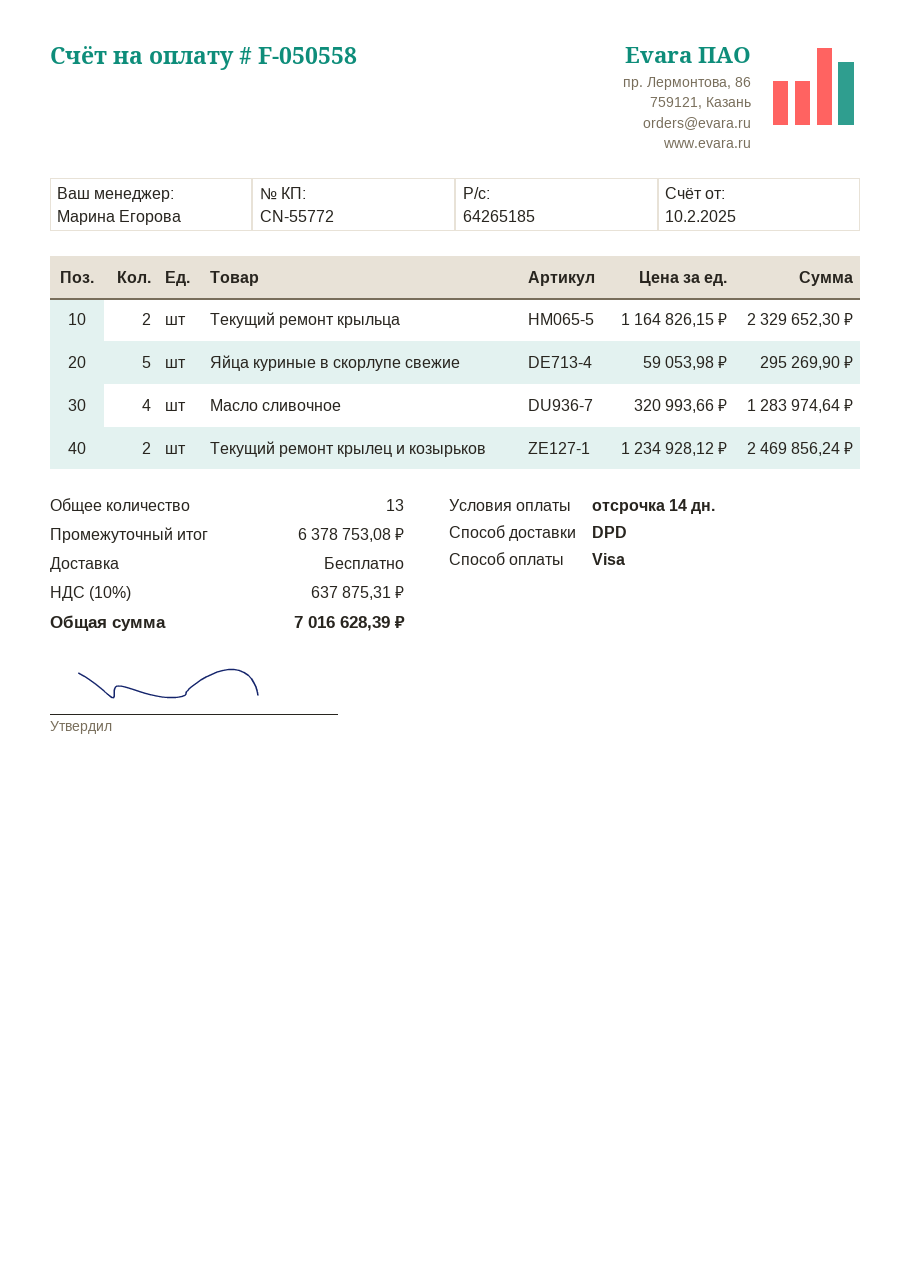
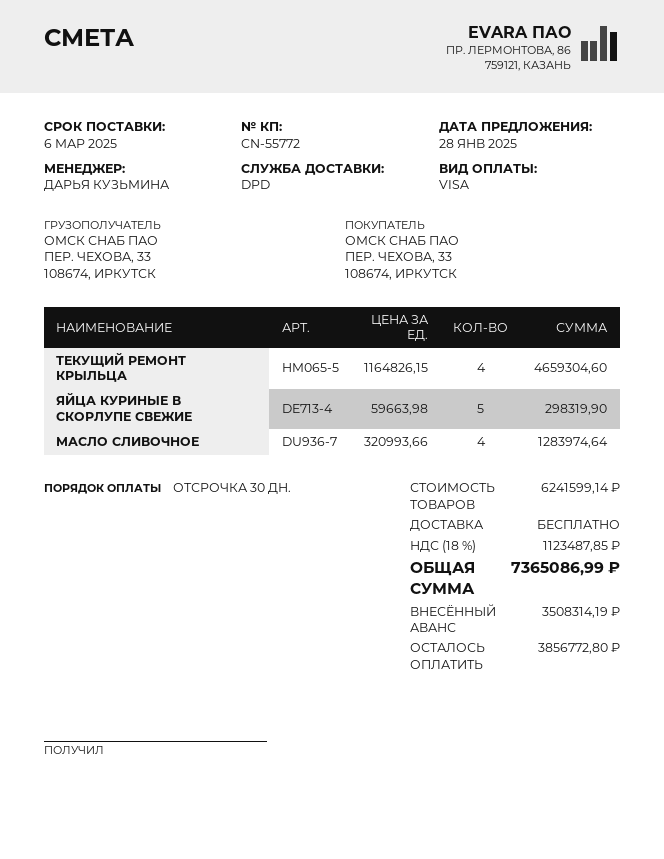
payment terms: 14 days -> 30 days
sales rep: Марина Егорова -> ДАРЬЯ КУЗЬМИНА
Текущий ремонт крыльца: 2 x 1164826.15 = 2329652.30 -> 4 x 1164826.15 = 4659304.60
Яйца куриные в скорлупе свежие: 5 x 59053.98 = 295269.90 -> 5 x 59663.98 = 298319.90
Текущий ремонт крылец и козырьков: 2 x 1234928.12 = 2469856.24 -> none
subtotal: 6378753.08 -> 6241599.14
tax: 10% = 637875.31 -> 18% = 1123487.85
total: 7016628.39 -> 7365086.99

